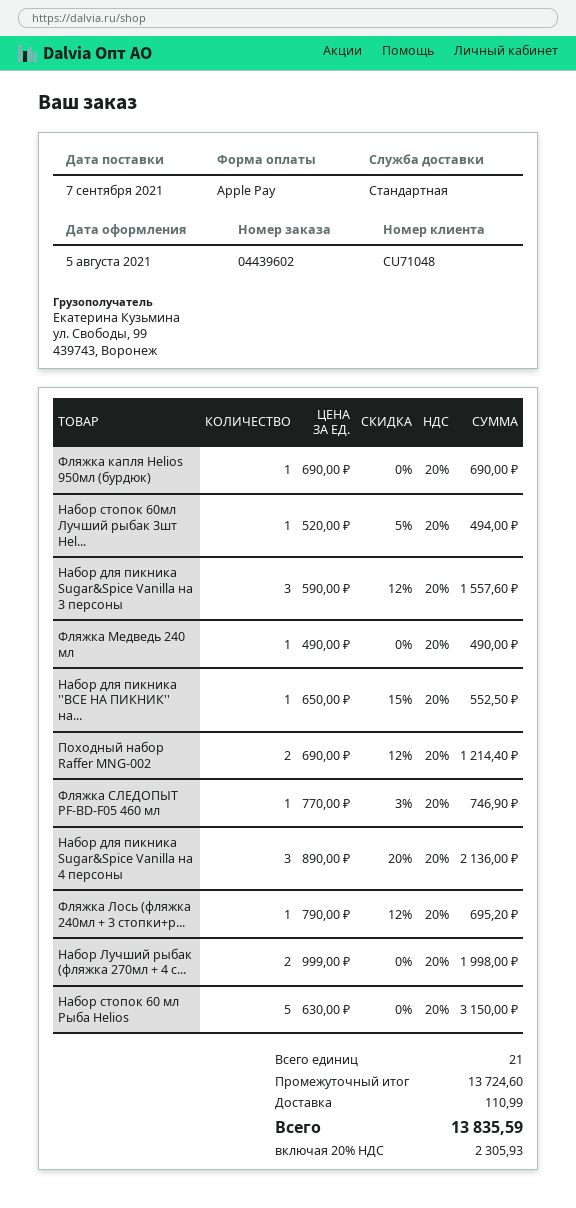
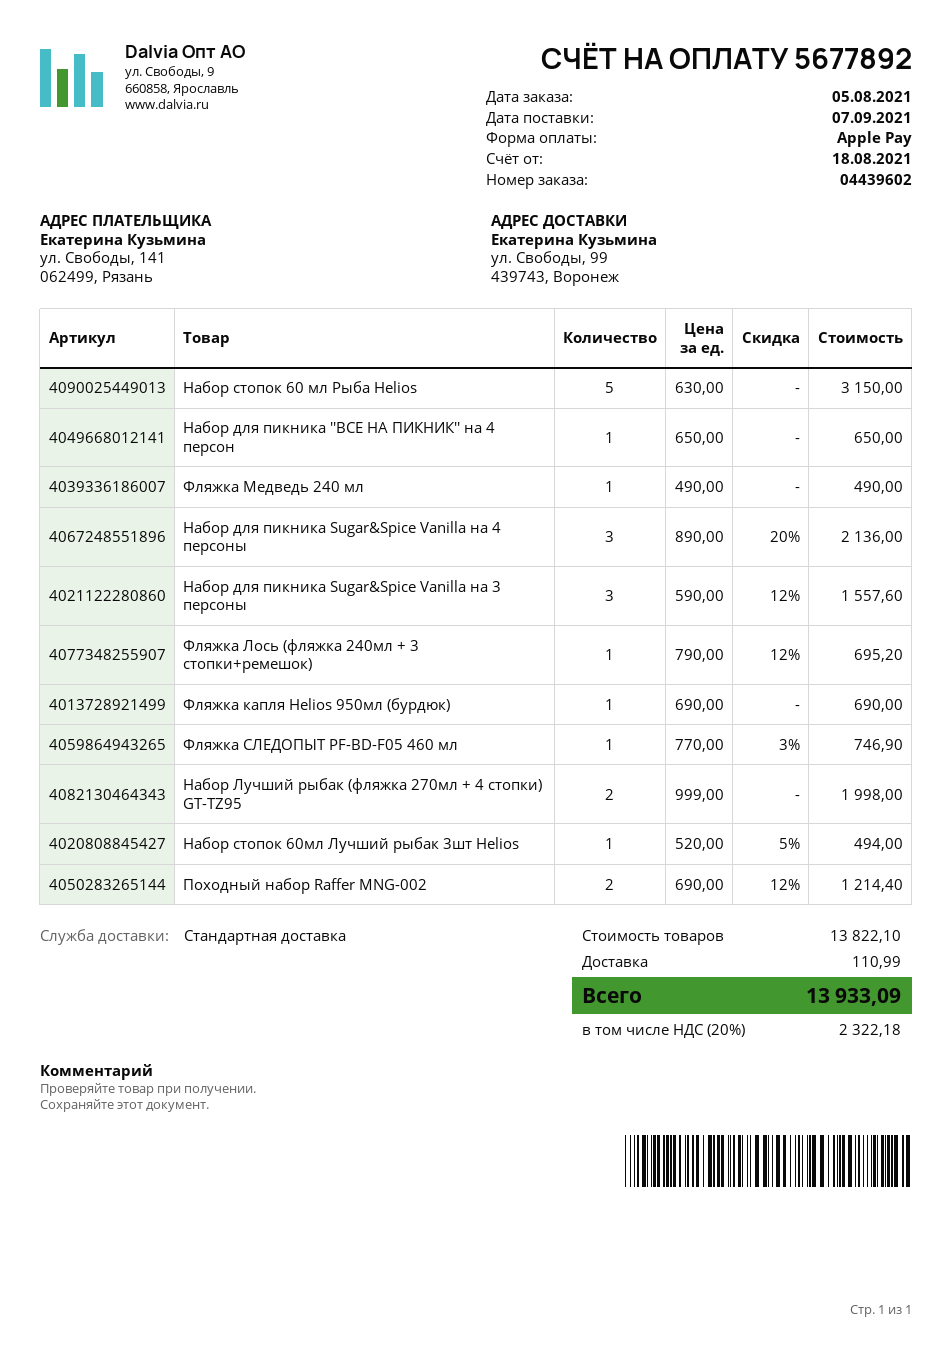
Набор для пикника ''ВСЕ НА ПИКНИК'' на...: 1 x 650.00 - 15% = 552.50 -> 1 x 650.00 = 650.00
subtotal: 13724.60 -> 13822.10
tax: 20% = 2305.93 -> 20% = 2322.18
total: 13835.59 -> 13933.09

